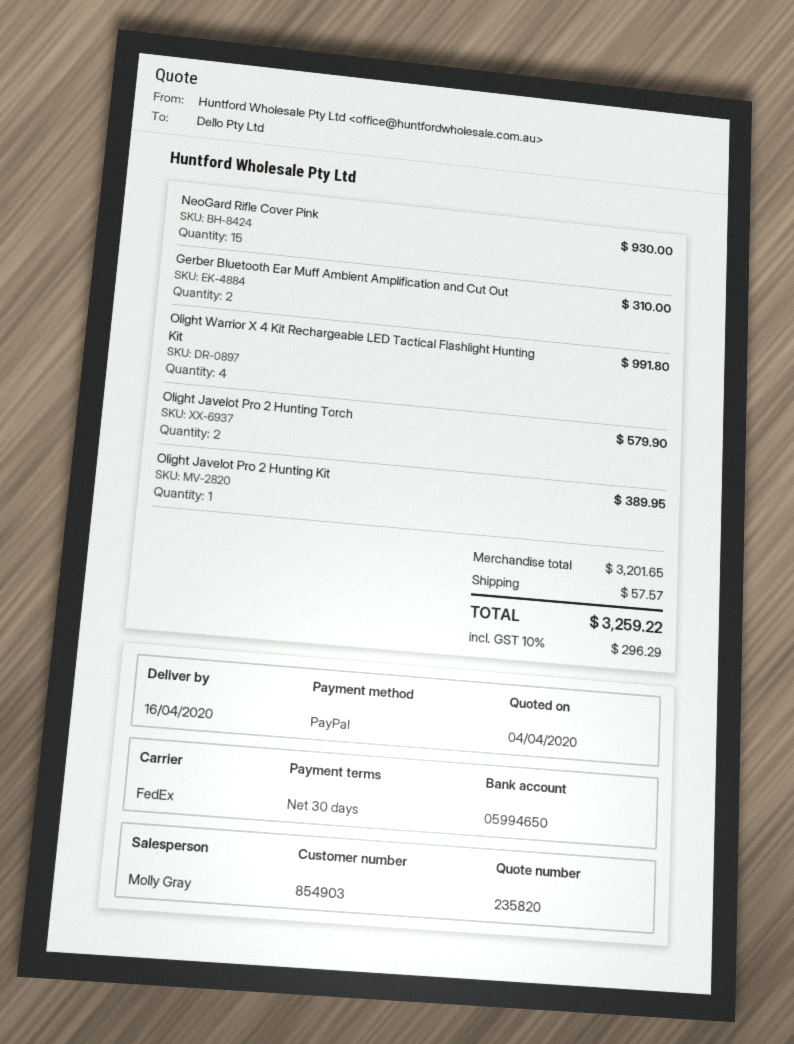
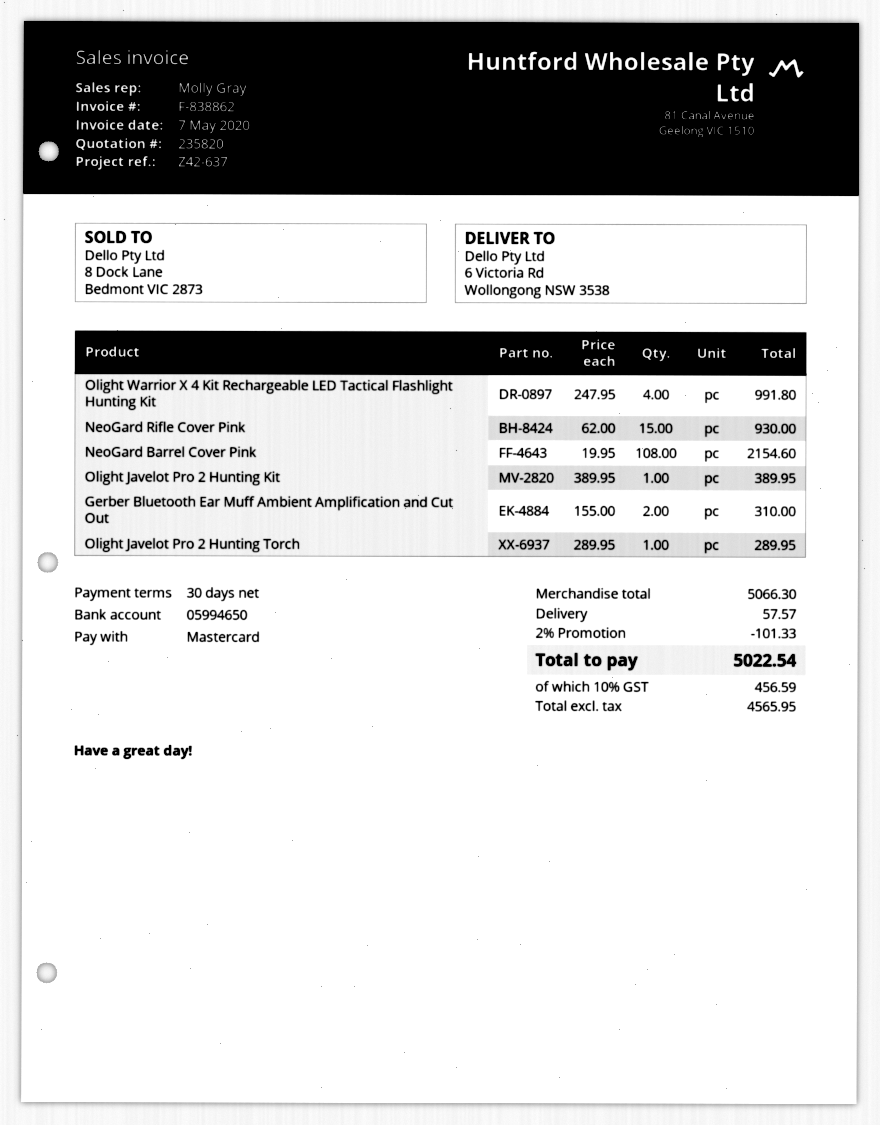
payment method: PayPal -> Mastercard
Olight Javelot Pro 2 Hunting Torch: 2 for 579.90 -> 1 for 289.95
NeoGard Barrel Cover Pink: none -> 108 for 2154.60
subtotal: 3201.65 -> 5066.30
discount: none -> 2% = 101.33
tax: 10% = 296.29 -> 10% = 456.59
total: 3259.22 -> 5022.54

